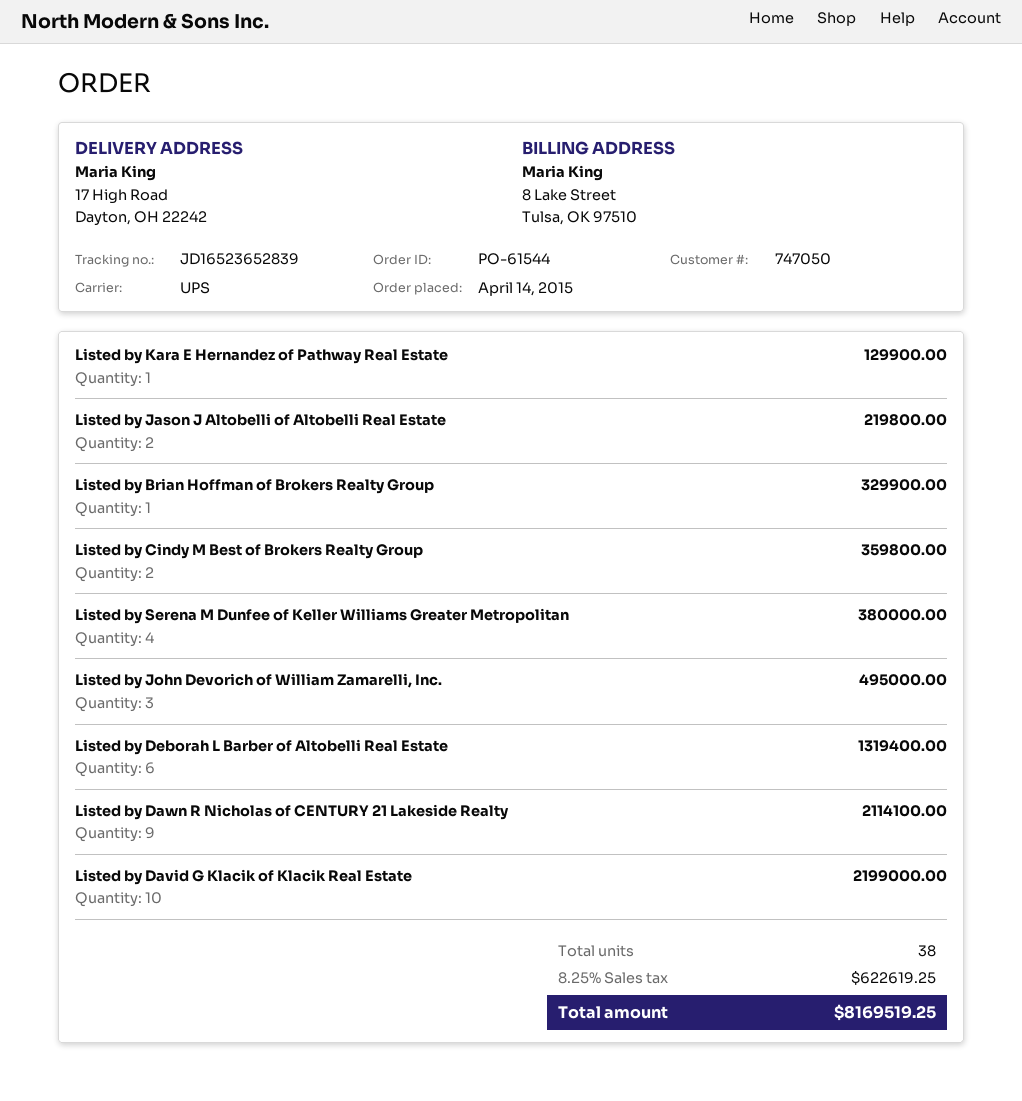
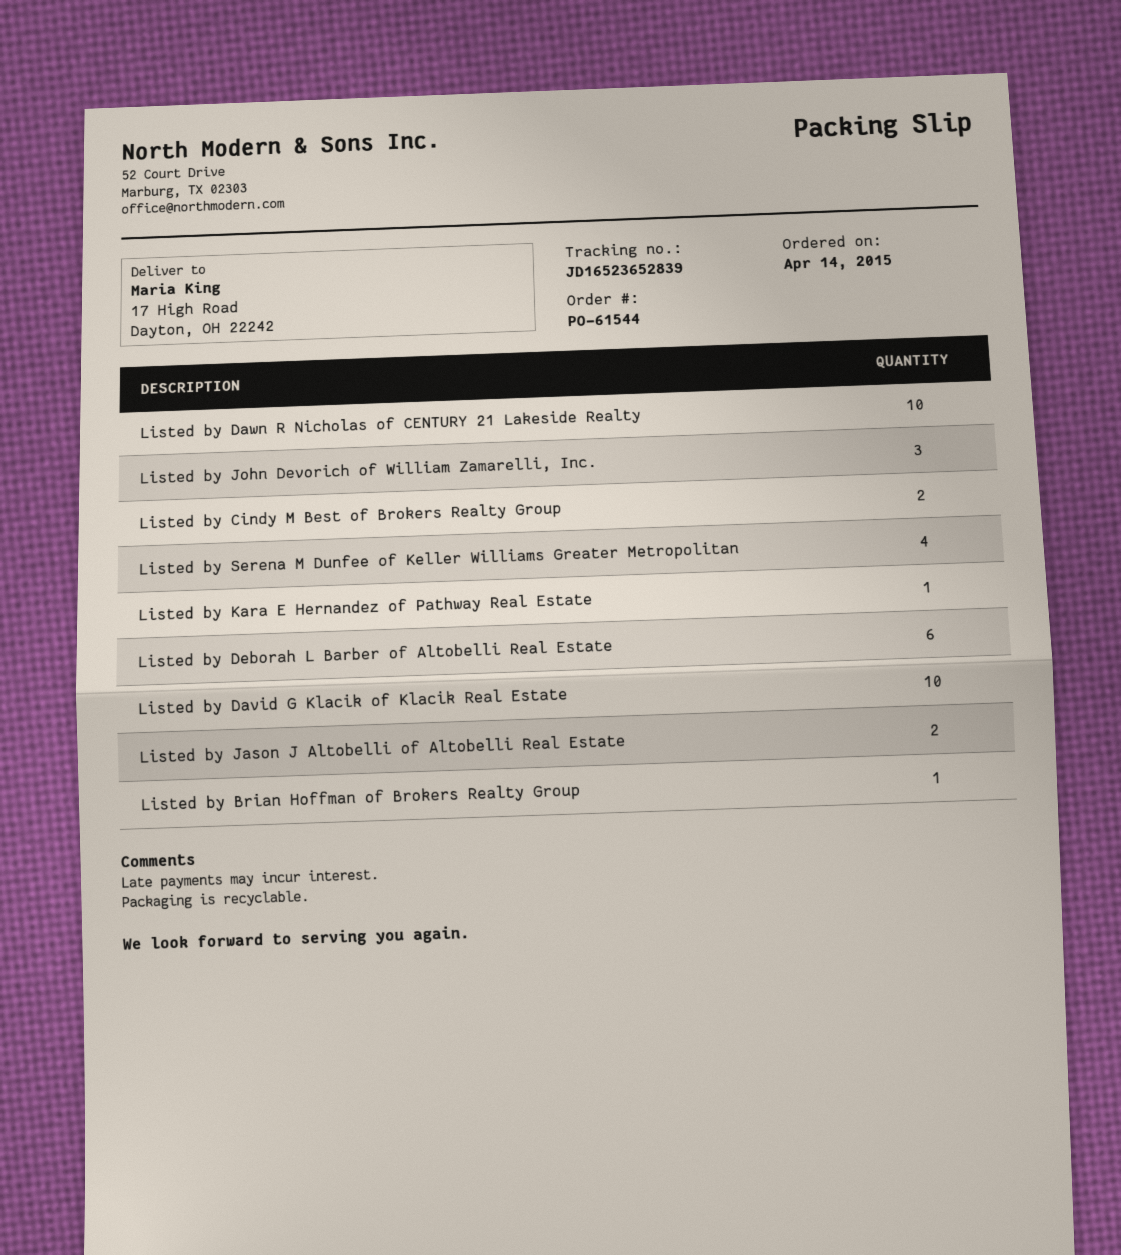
Listed by Dawn R Nicholas of CENTURY 21 Lakeside Realty: 9 -> 10

